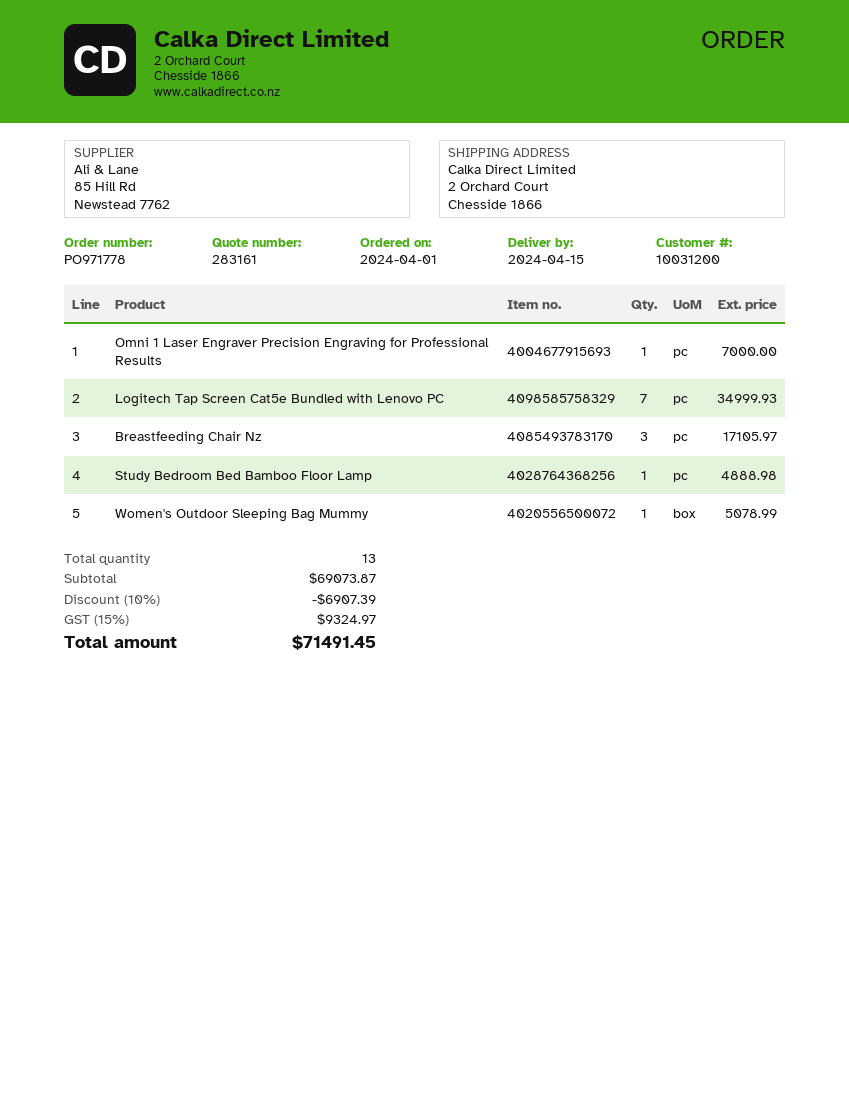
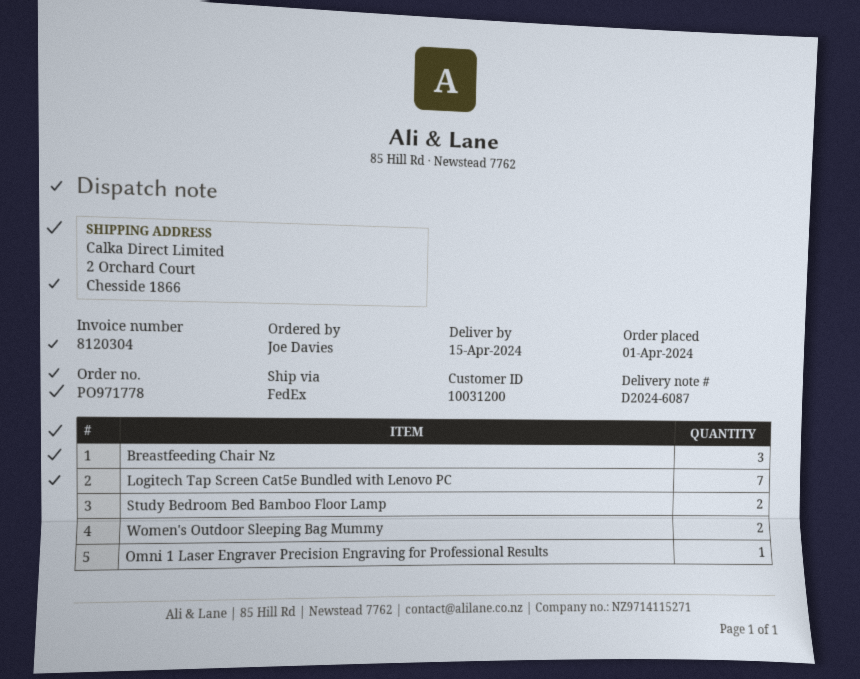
Study Bedroom Bed Bamboo Floor Lamp: 1 -> 2
Women's Outdoor Sleeping Bag Mummy: 1 -> 2

